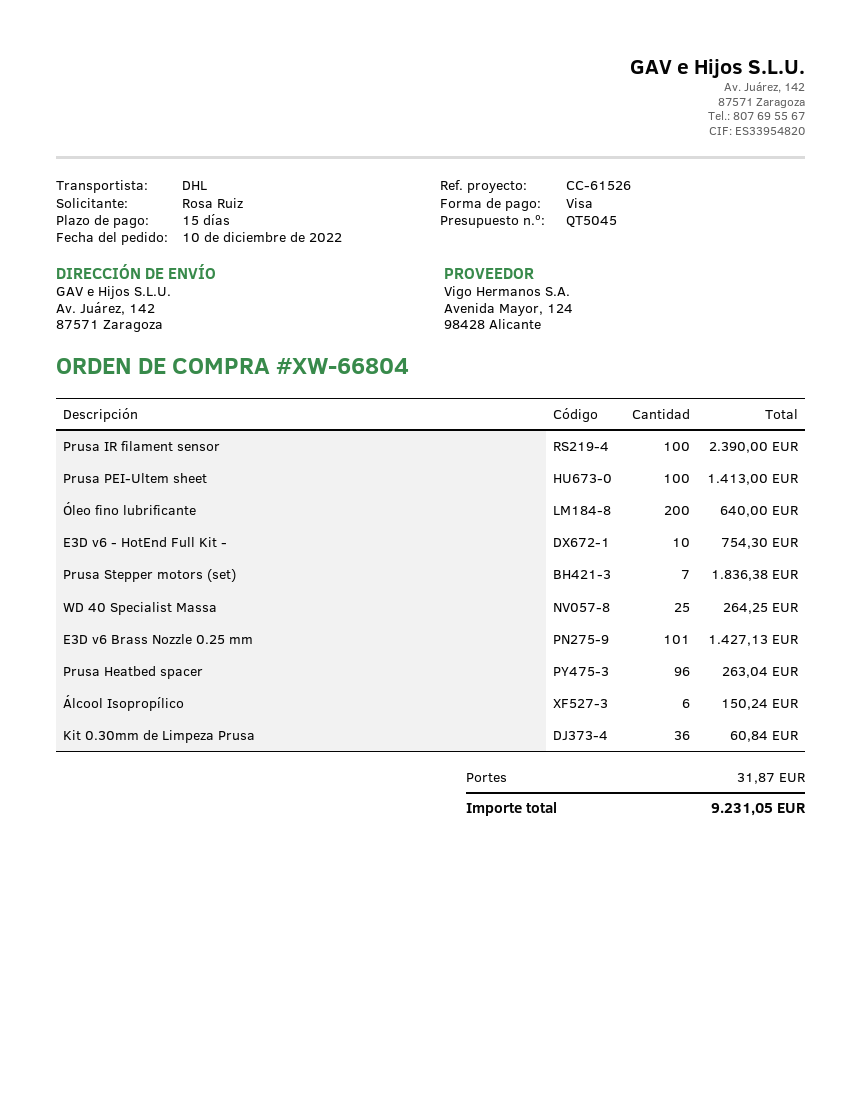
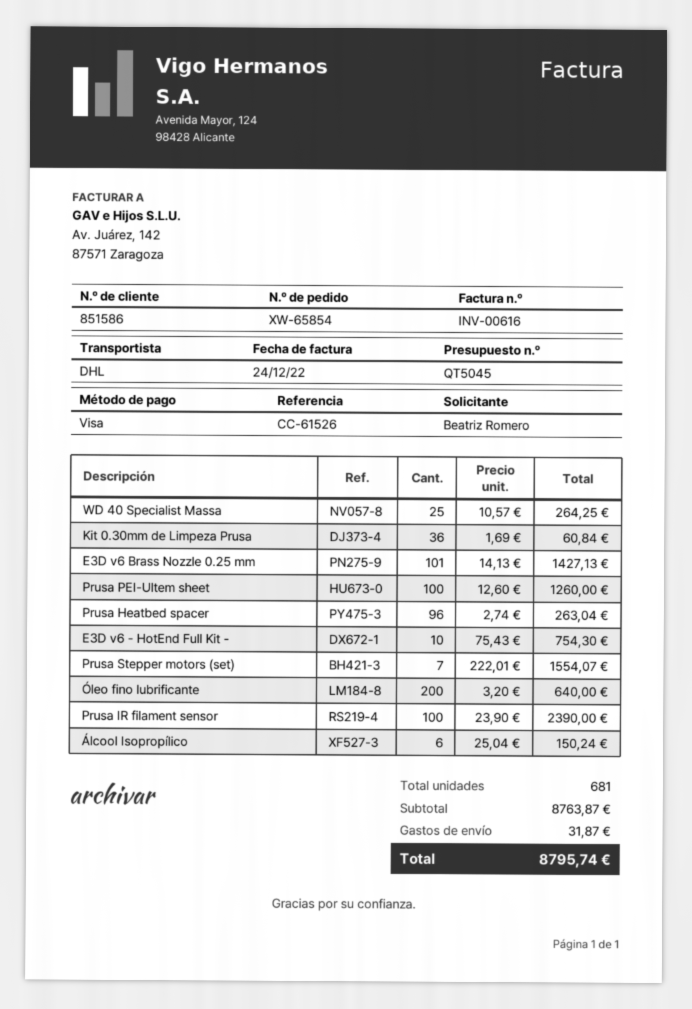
order number: XW-66804 -> XW-65854
ordered by: Rosa Ruiz -> Beatriz Romero
Prusa PEI-Ultem sheet: 100 for 1413.00 -> 100 for 1260.00
Prusa Stepper motors (set): 7 for 1836.38 -> 7 for 1554.07
total: 9231.05 -> 8795.74

